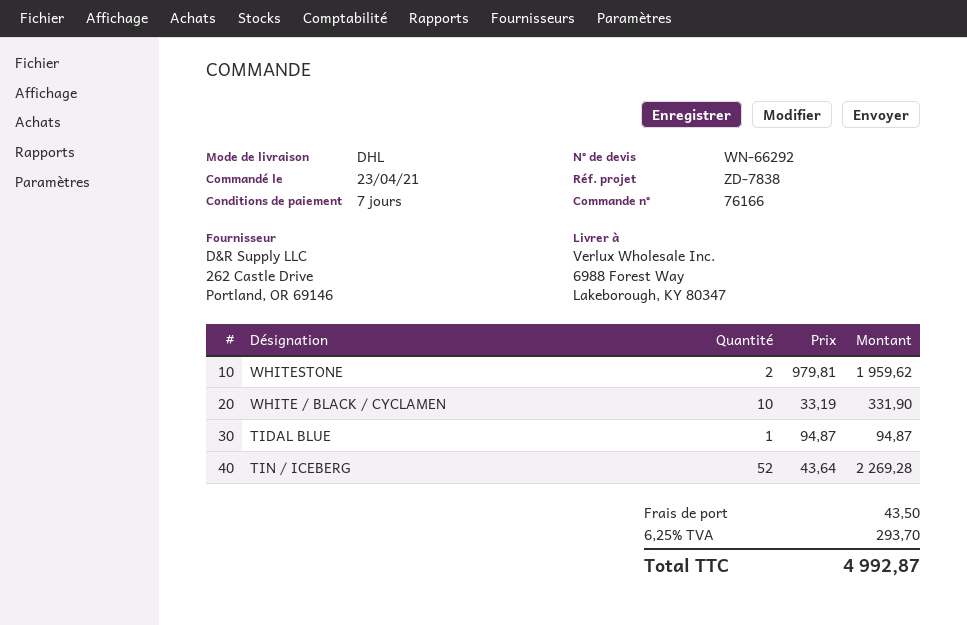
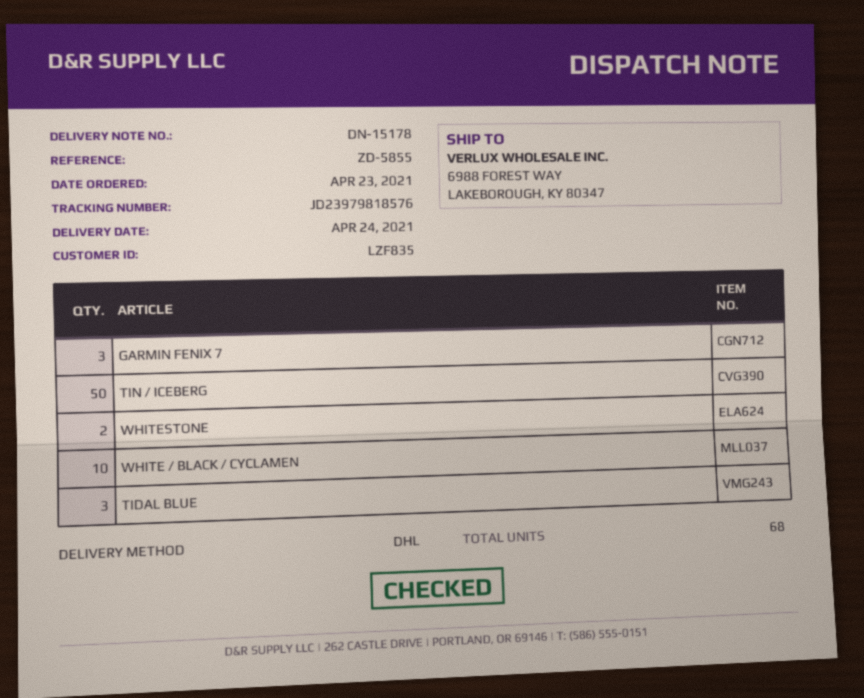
reference: ZD-7838 -> ZD-5855
TIDAL BLUE: 1 -> 3
TIN / ICEBERG: 52 -> 50
GARMIN FENIX 7: none -> 3

